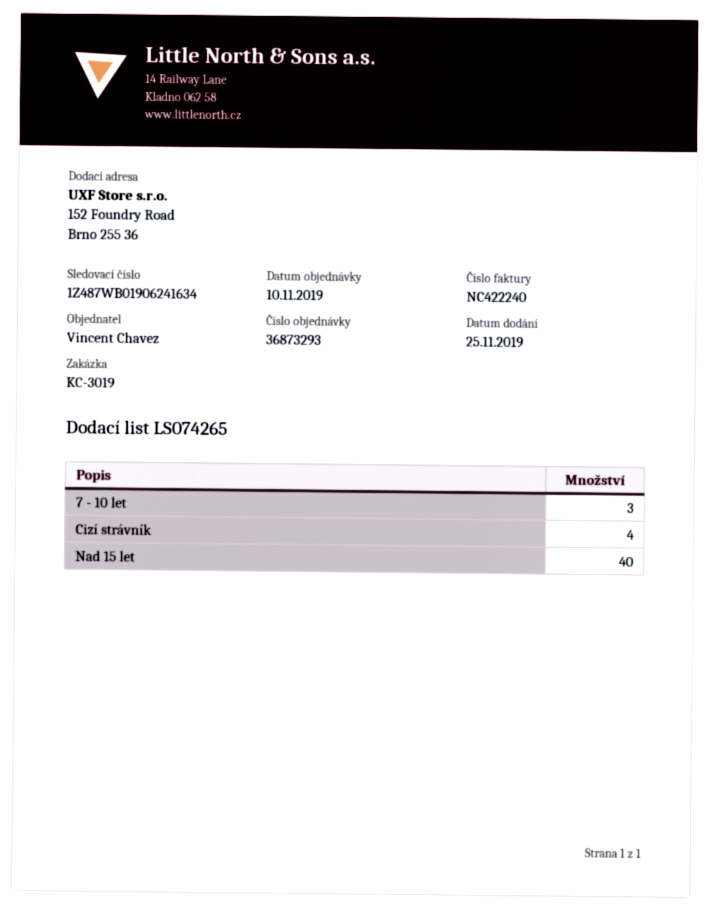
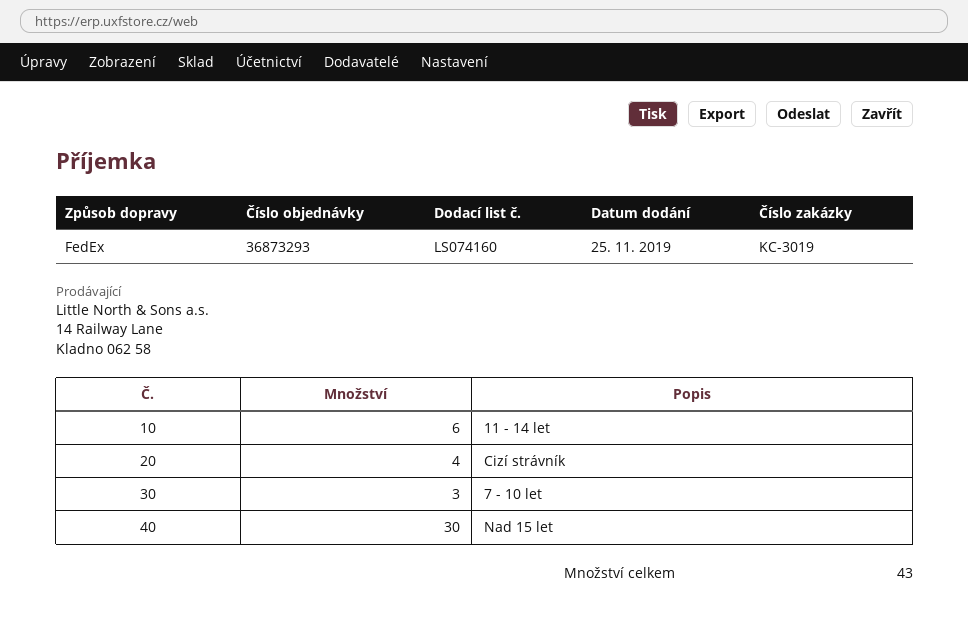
delivery note number: LS074265 -> LS074160
Nad 15 let: 40 -> 30
11 - 14 let: none -> 6

